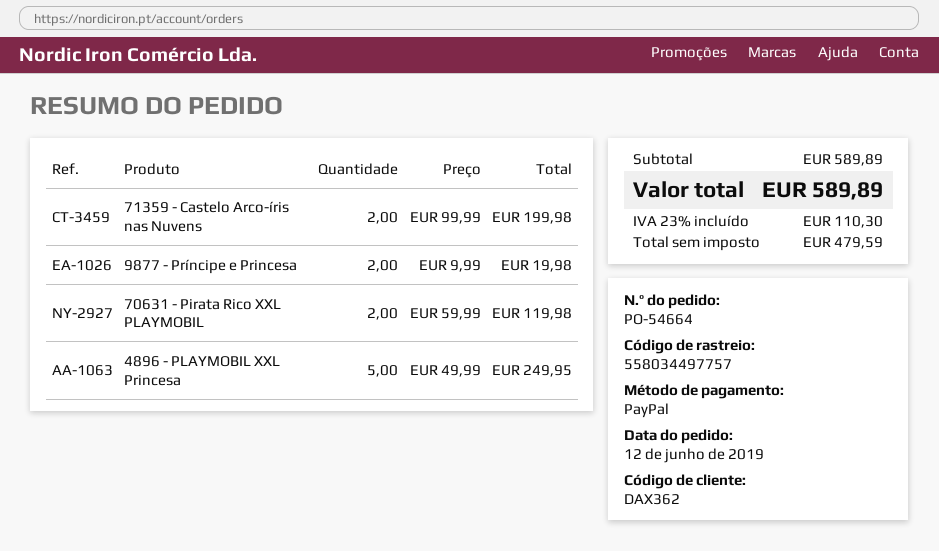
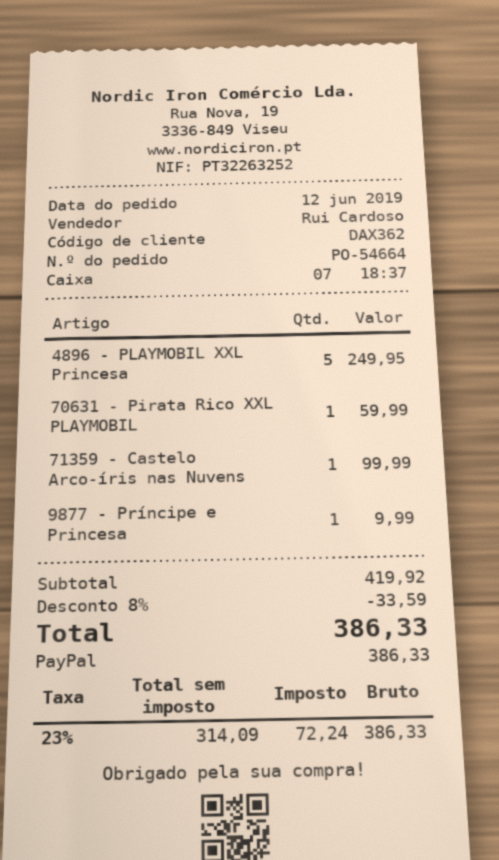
71359 - Castelo Arco-íris nas Nuvens: 2 for 199.98 -> 1 for 99.99
9877 - Príncipe e Princesa: 2 for 19.98 -> 1 for 9.99
70631 - Pirata Rico XXL PLAYMOBIL: 2 for 119.98 -> 1 for 59.99
subtotal: 589.89 -> 419.92
discount: none -> 8% = 33.59
net: 479.59 -> 314.09
tax: 23% = 110.30 -> 23% = 72.24
total: 589.89 -> 386.33

